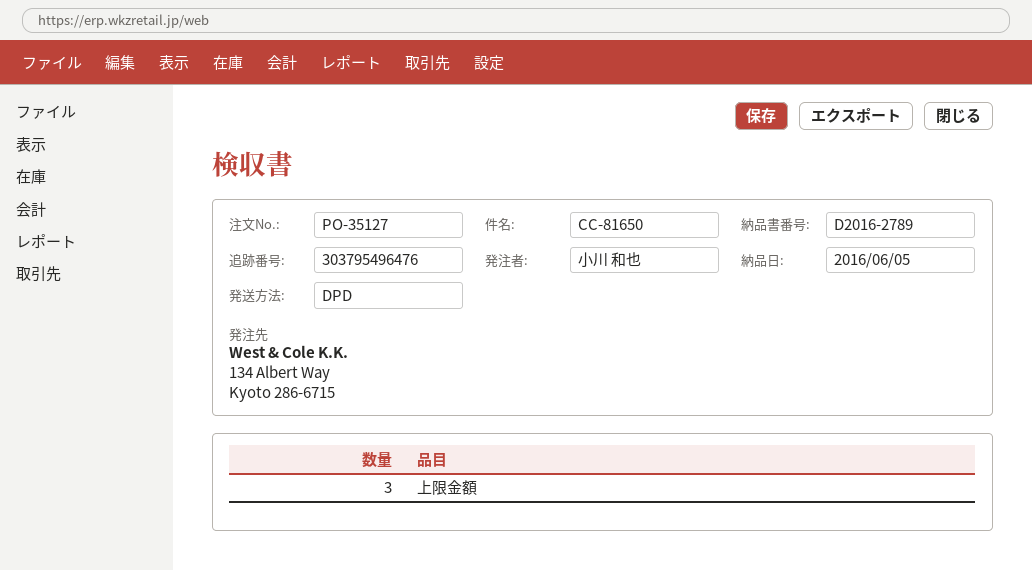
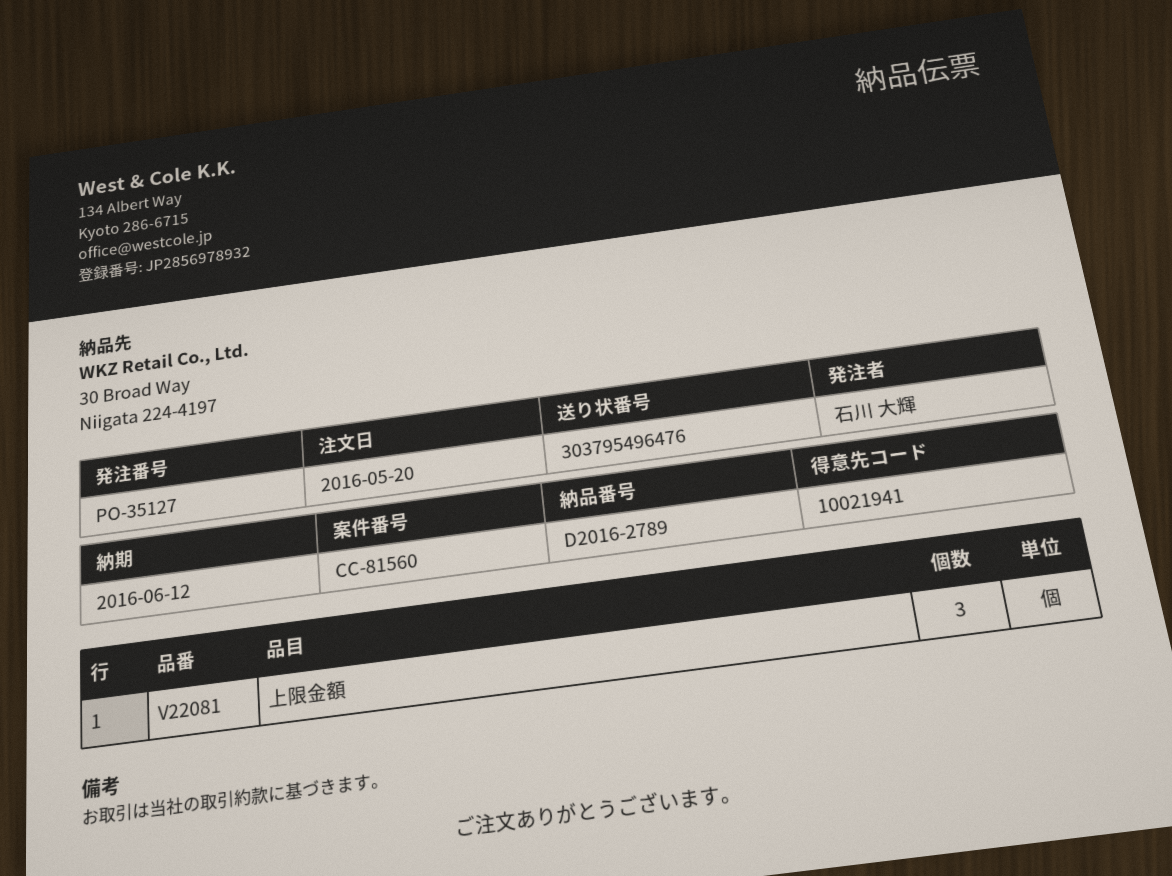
delivery date: 2016-06-05 -> 2016-06-12
reference: CC-81650 -> CC-81560
ordered by: 小川 和也 -> 石川 大輝

